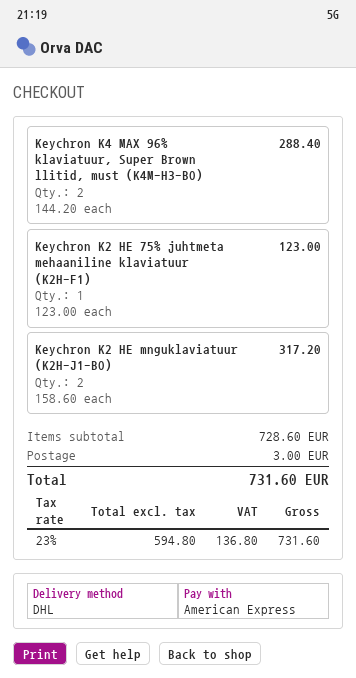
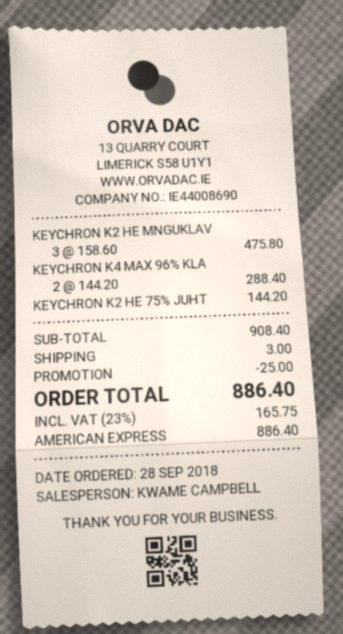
Keychron K2 HE 75% juhtmeta mehaaniline klaviatuur (K2H-F1): 1 x 123.00 = 123.00 -> 1 x 144.20 = 144.20
Keychron K2 HE mnguklaviatuur (K2H-J1-BO): 2 x 158.60 = 317.20 -> 3 x 158.60 = 475.80
subtotal: 728.60 -> 908.40
discount: none -> 25.00
tax: 23% = 136.80 -> 23% = 165.75
total: 731.60 -> 886.40

